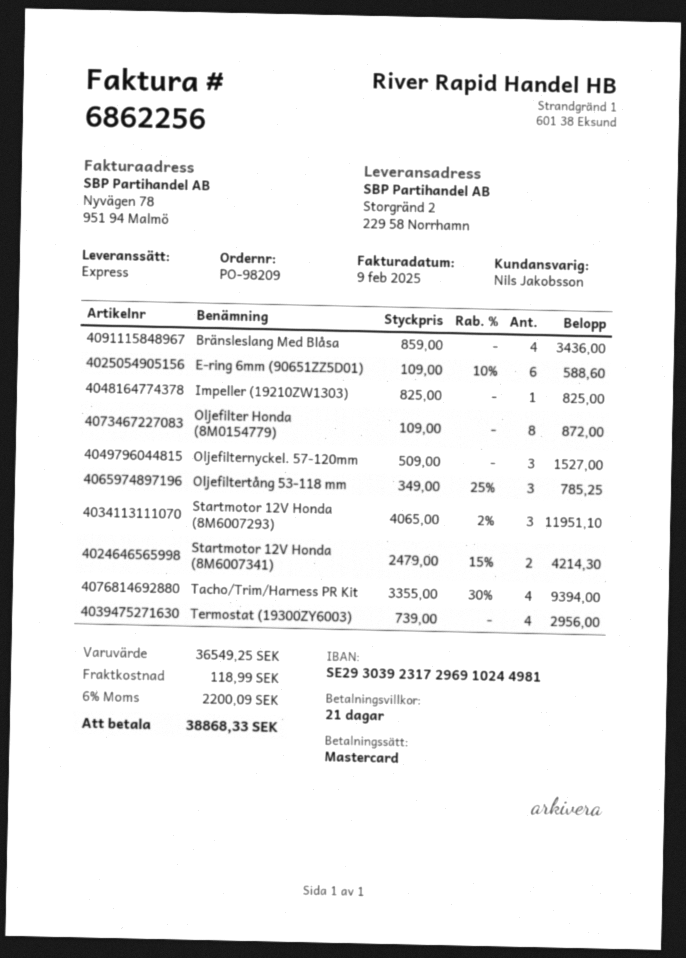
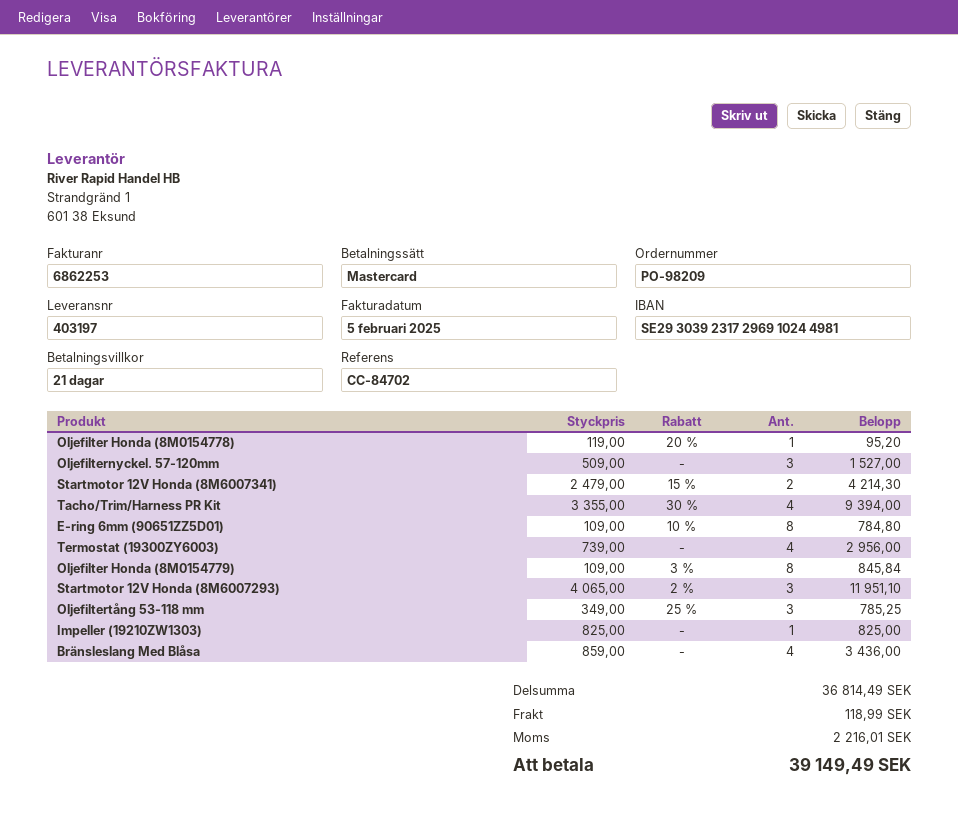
invoice number: 6862256 -> 6862253
invoice date: 2025-02-09 -> 2025-02-05
E-ring 6mm (90651ZZ5D01): 6 x 109.00 - 10% = 588.60 -> 8 x 109.00 - 10% = 784.80
Oljefilter Honda (8M0154779): 8 x 109.00 = 872.00 -> 8 x 109.00 - 3% = 845.84
Oljefilter Honda (8M0154778): none -> 1 x 119.00 - 20% = 95.20
subtotal: 36549.25 -> 36814.49
tax: 2200.09 -> 2216.01
total: 38868.33 -> 39149.49

